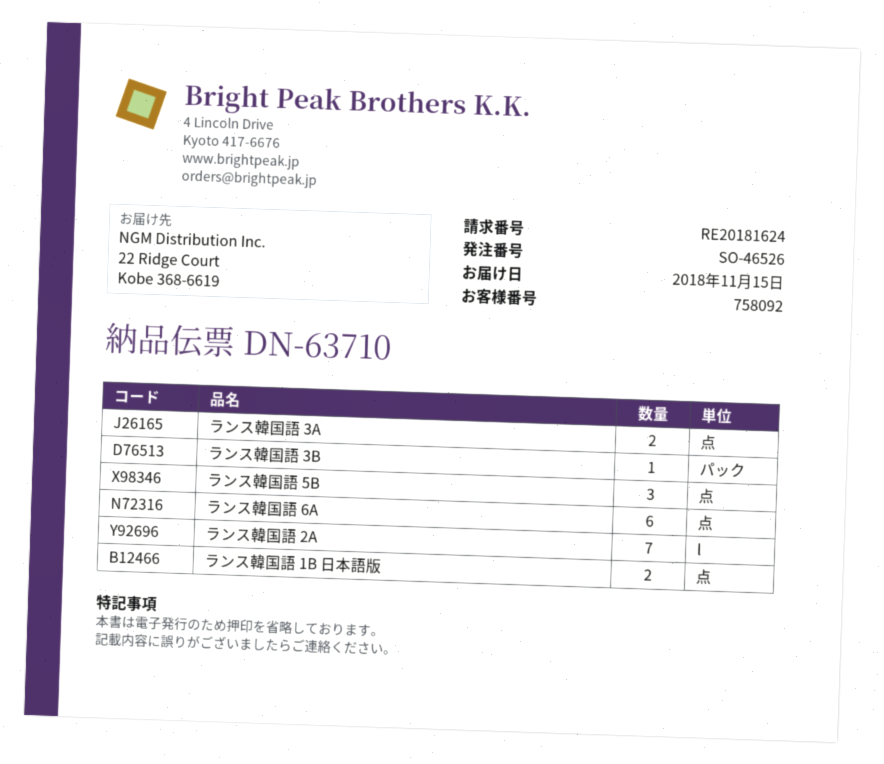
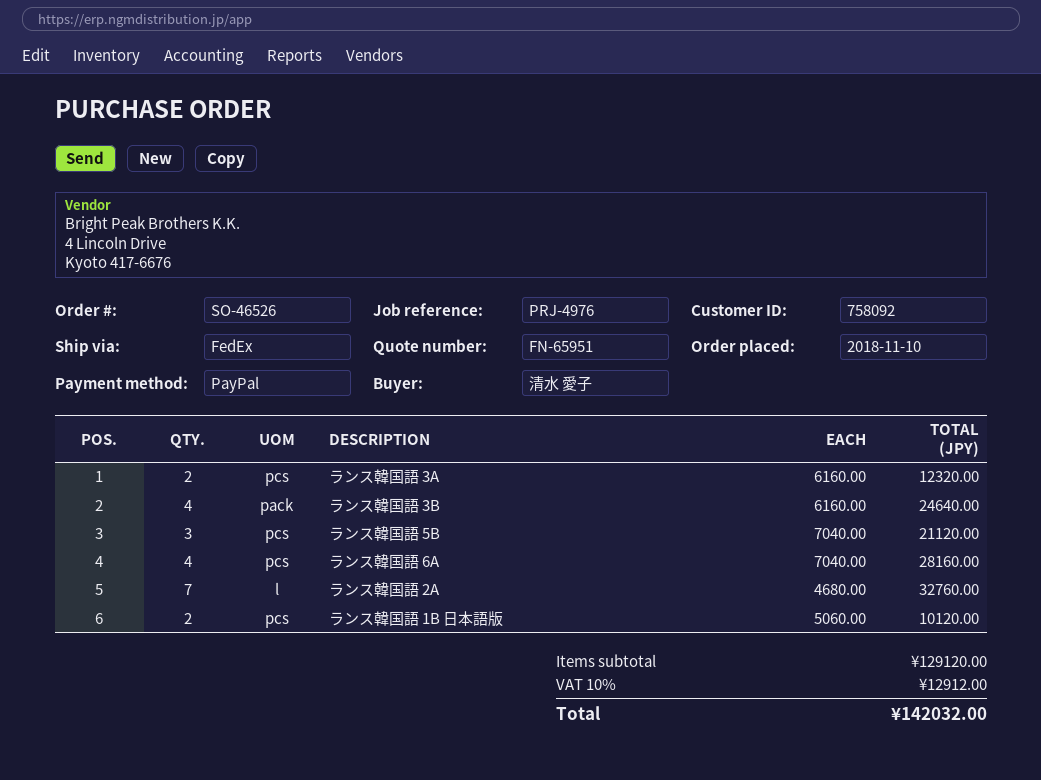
ランス韓国語 3B: 1 -> 4
ランス韓国語 6A: 6 -> 4

